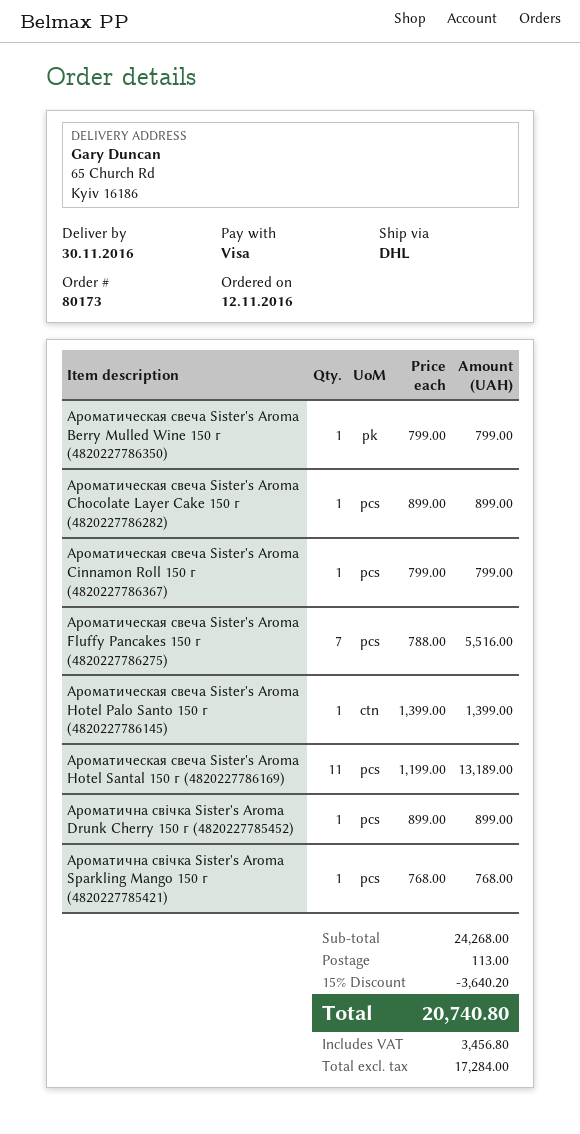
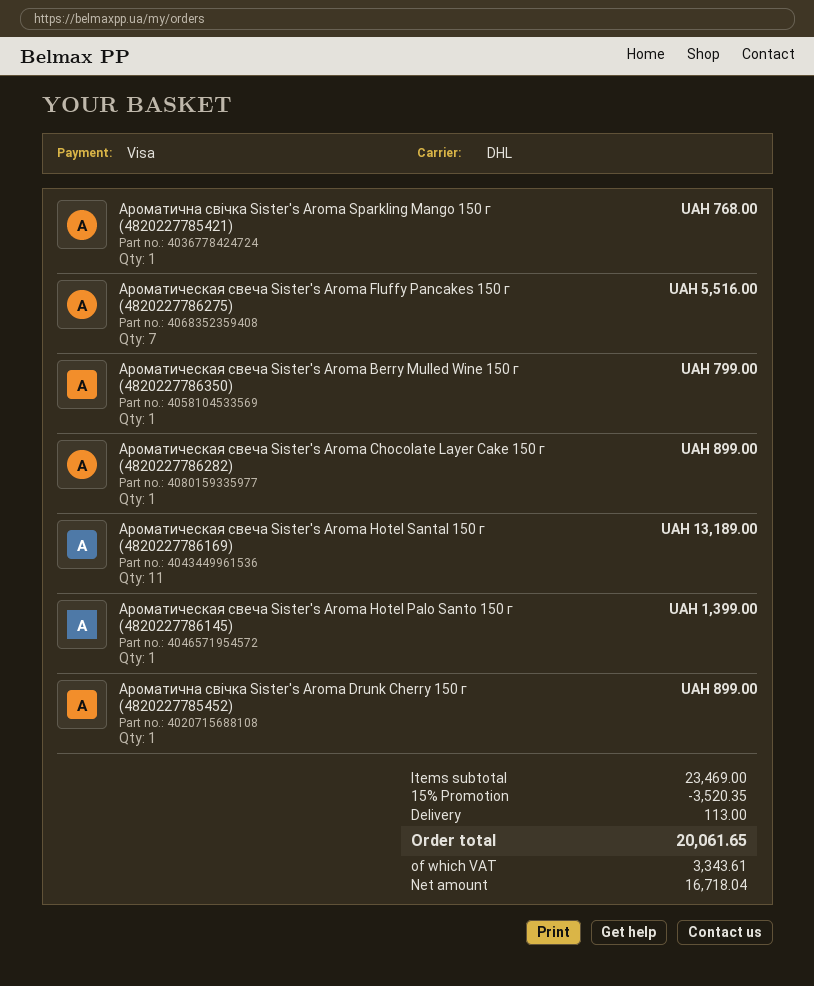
Ароматическая свеча Sister's Aroma Cinnamon Roll 150 г (4820227786367): 1 for 799.00 -> none
subtotal: 24268.00 -> 23469.00
discount: 15% = 3640.20 -> 15% = 3520.35
net: 17284.00 -> 16718.04
tax: 3456.80 -> 3343.61
total: 20740.80 -> 20061.65

